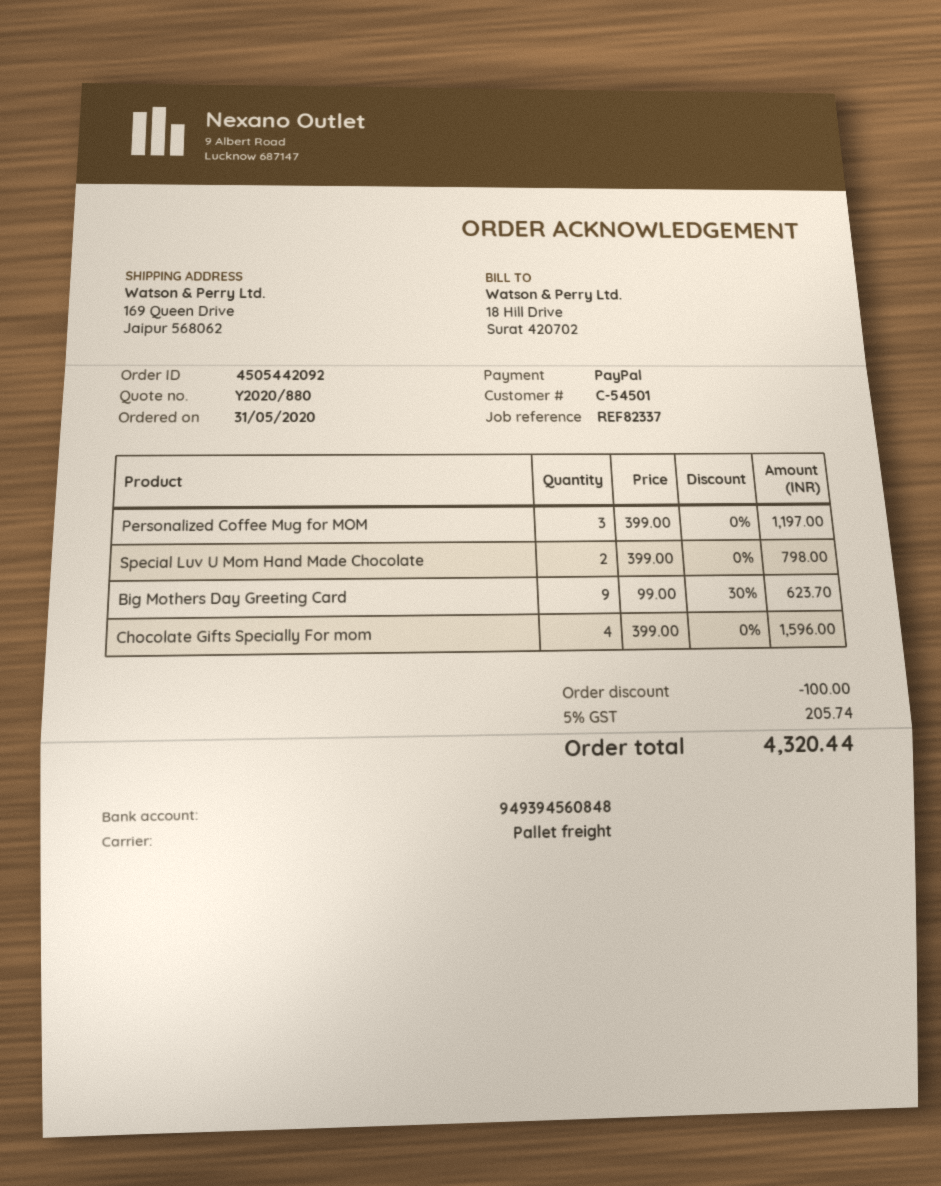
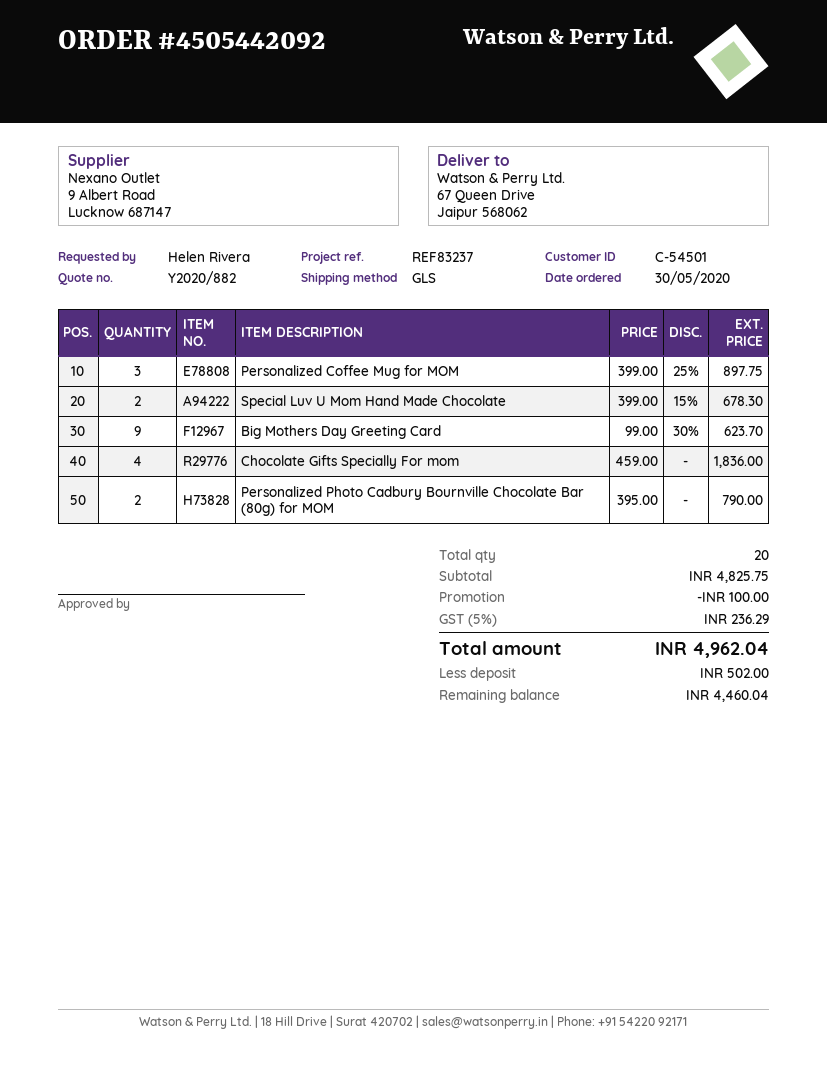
quote number: Y2020/880 -> Y2020/882
order date: 2020-05-31 -> 2020-05-30
reference: REF82337 -> REF83237
shipping method: pallet freight -> GLS
ship to: 169 Queen Drive, Jaipur 568062 -> 67 Queen Drive, Jaipur 568062
Personalized Coffee Mug for MOM: 3 x 399.00 = 1197.00 -> 3 x 399.00 - 25% = 897.75
Special Luv U Mom Hand Made Chocolate: 2 x 399.00 = 798.00 -> 2 x 399.00 - 15% = 678.30
Chocolate Gifts Specially For mom: 4 x 399.00 = 1596.00 -> 4 x 459.00 = 1836.00
Personalized Photo Cadbury Bournville Chocolate Bar (80g) for MOM: none -> 2 x 395.00 = 790.00
tax: 5% = 205.74 -> 5% = 236.29
total: 4320.44 -> 4962.04

